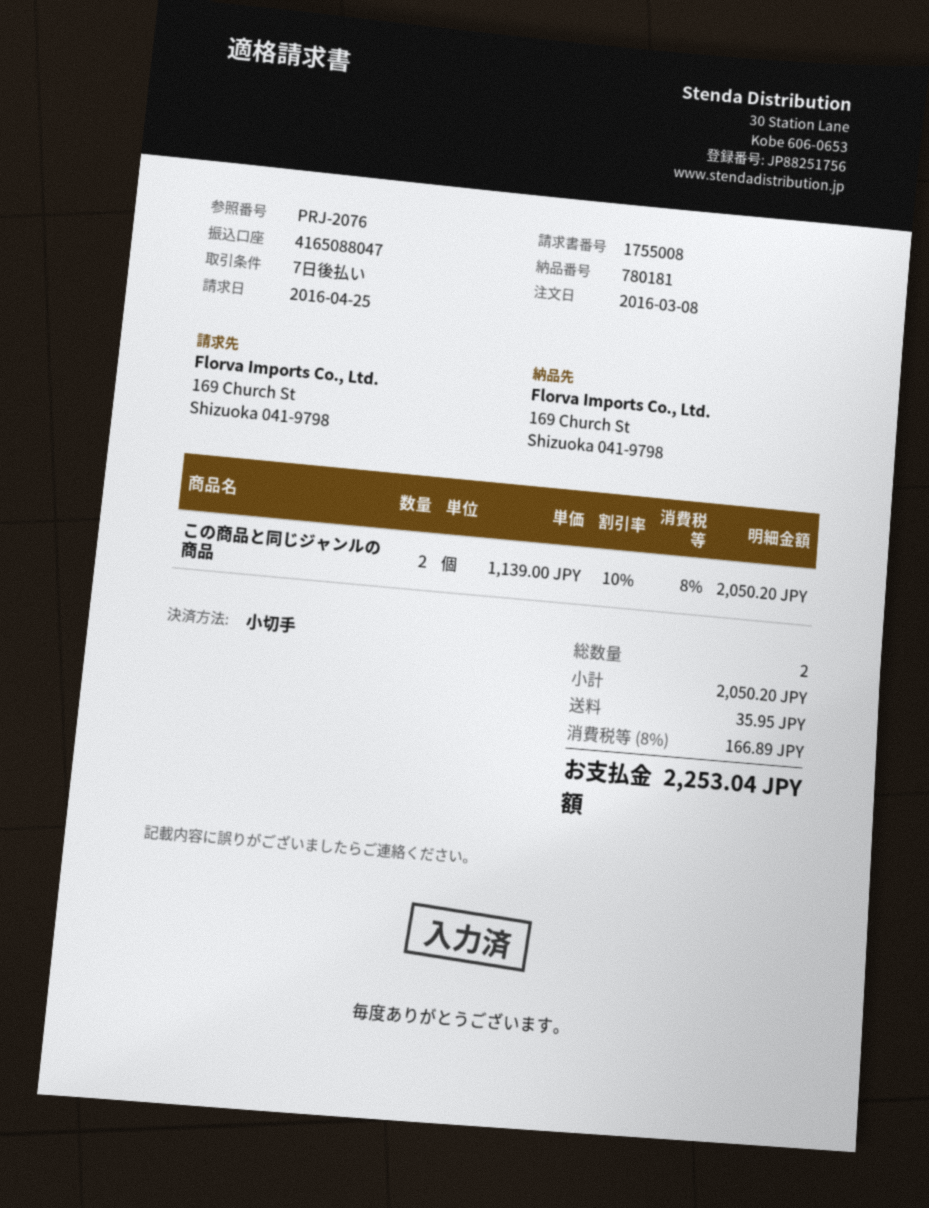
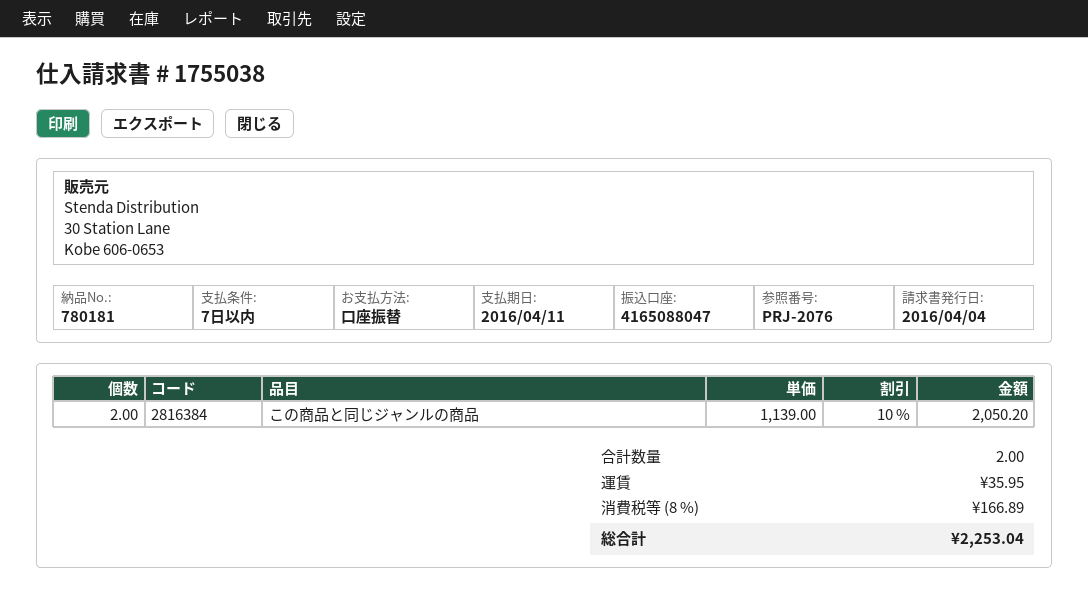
invoice number: 1755008 -> 1755038
invoice date: 2016-04-25 -> 2016-04-04
payment method: cheque -> direct debit

